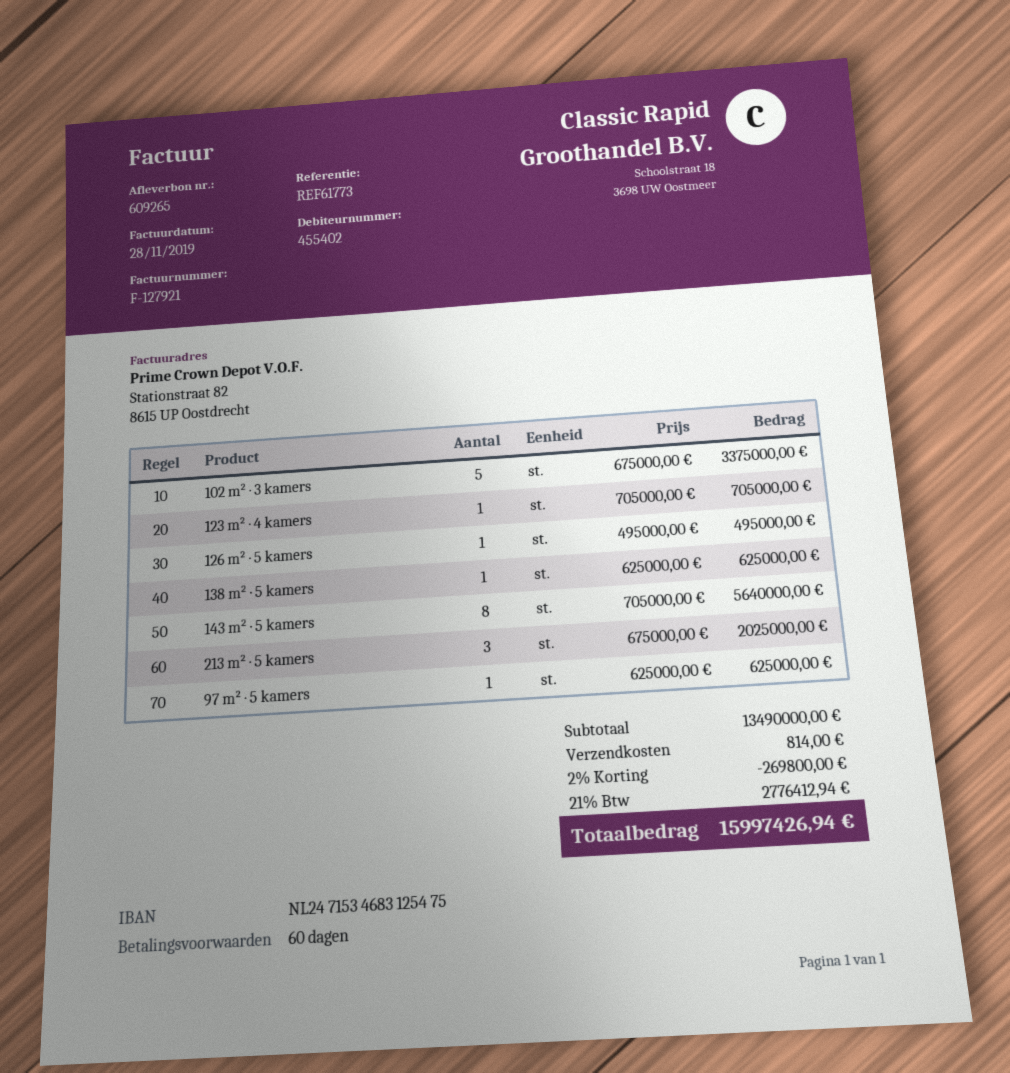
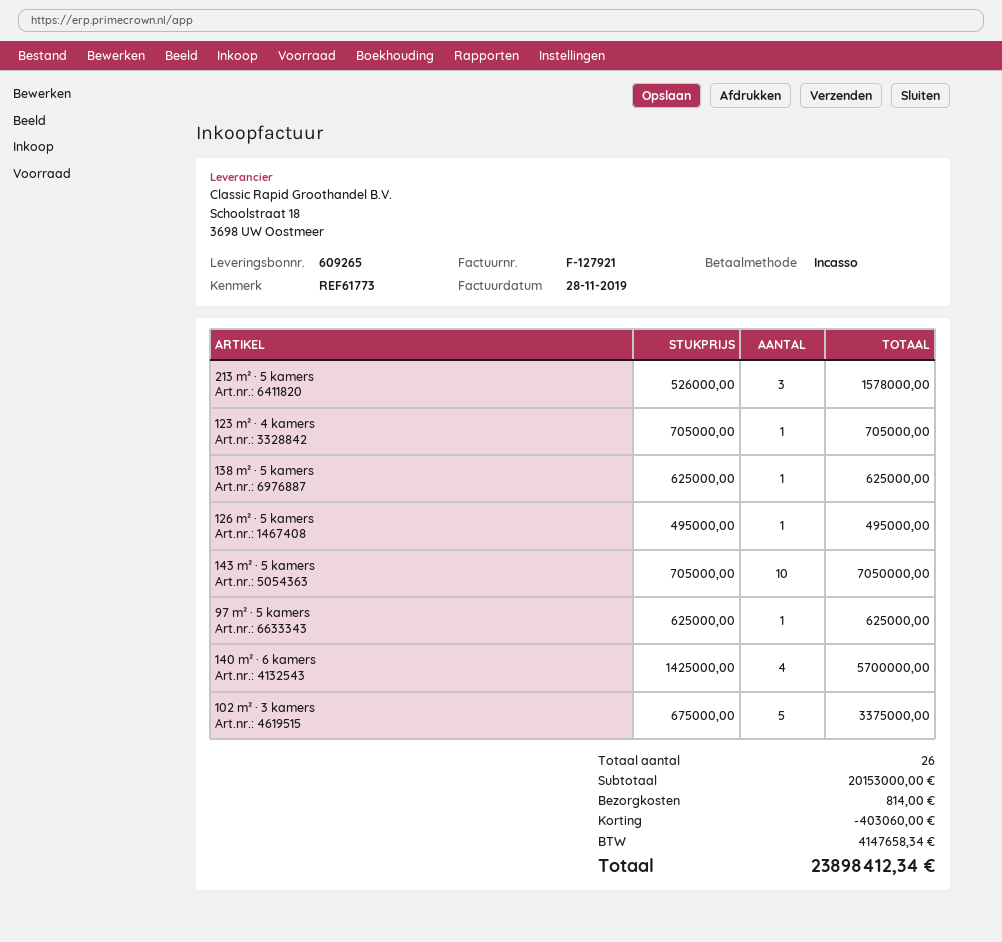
143 m² · 5 kamers: 8 x 705000.00 = 5640000.00 -> 10 x 705000.00 = 7050000.00
213 m² · 5 kamers: 3 x 675000.00 = 2025000.00 -> 3 x 526000.00 = 1578000.00
140 m² · 6 kamers: none -> 4 x 1425000.00 = 5700000.00
subtotal: 13490000.00 -> 20153000.00
discount: 269800.00 -> 403060.00
tax: 2776412.94 -> 4147658.34
total: 15997426.94 -> 23898412.34

